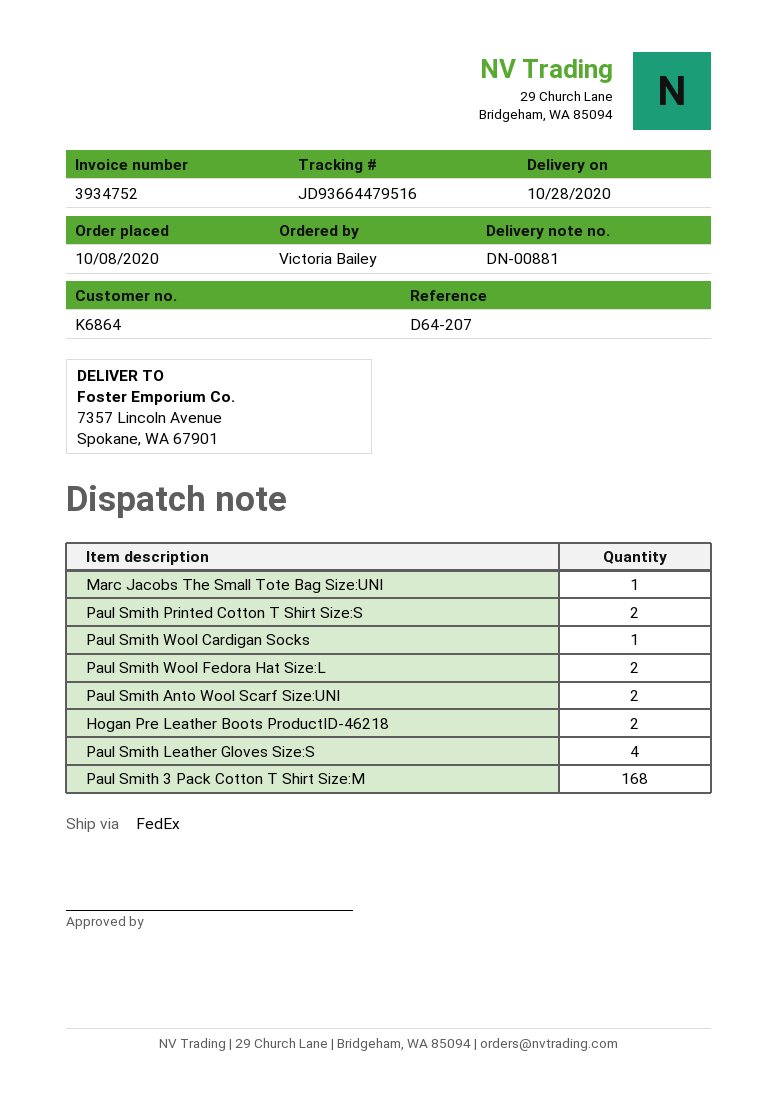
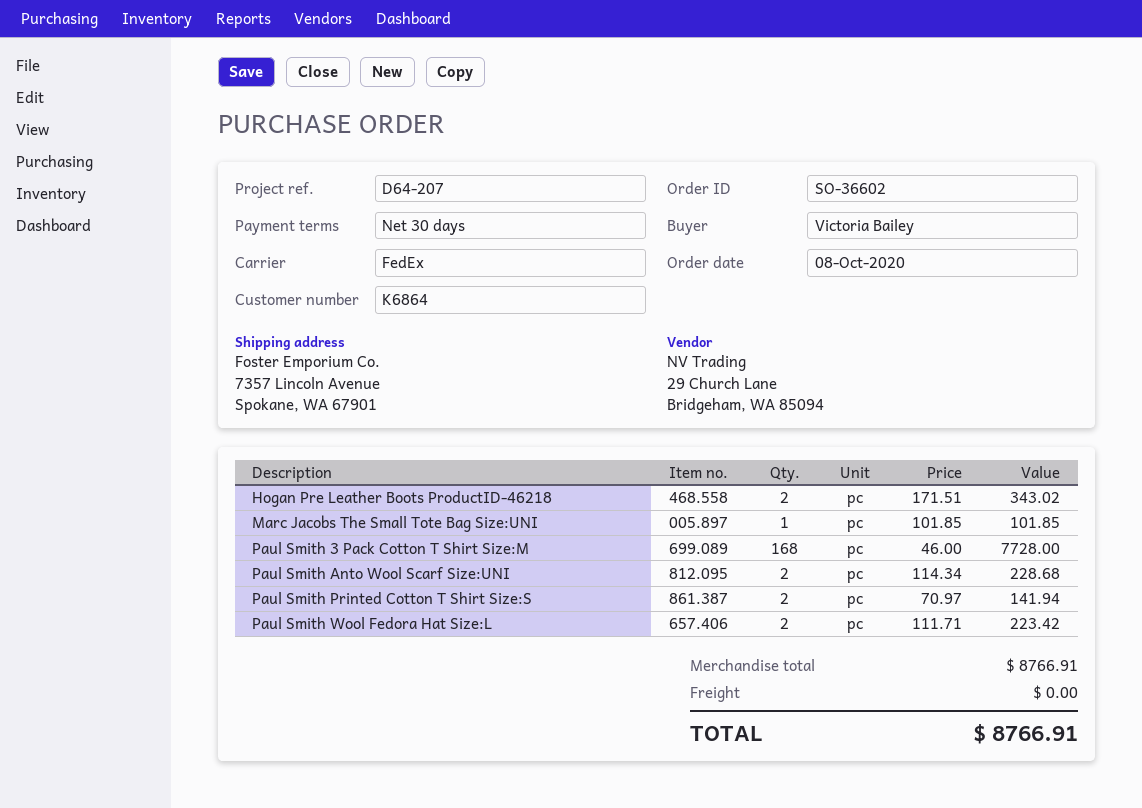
Paul Smith Wool Cardigan Socks: 1 -> none
Paul Smith Leather Gloves Size:S: 4 -> none

